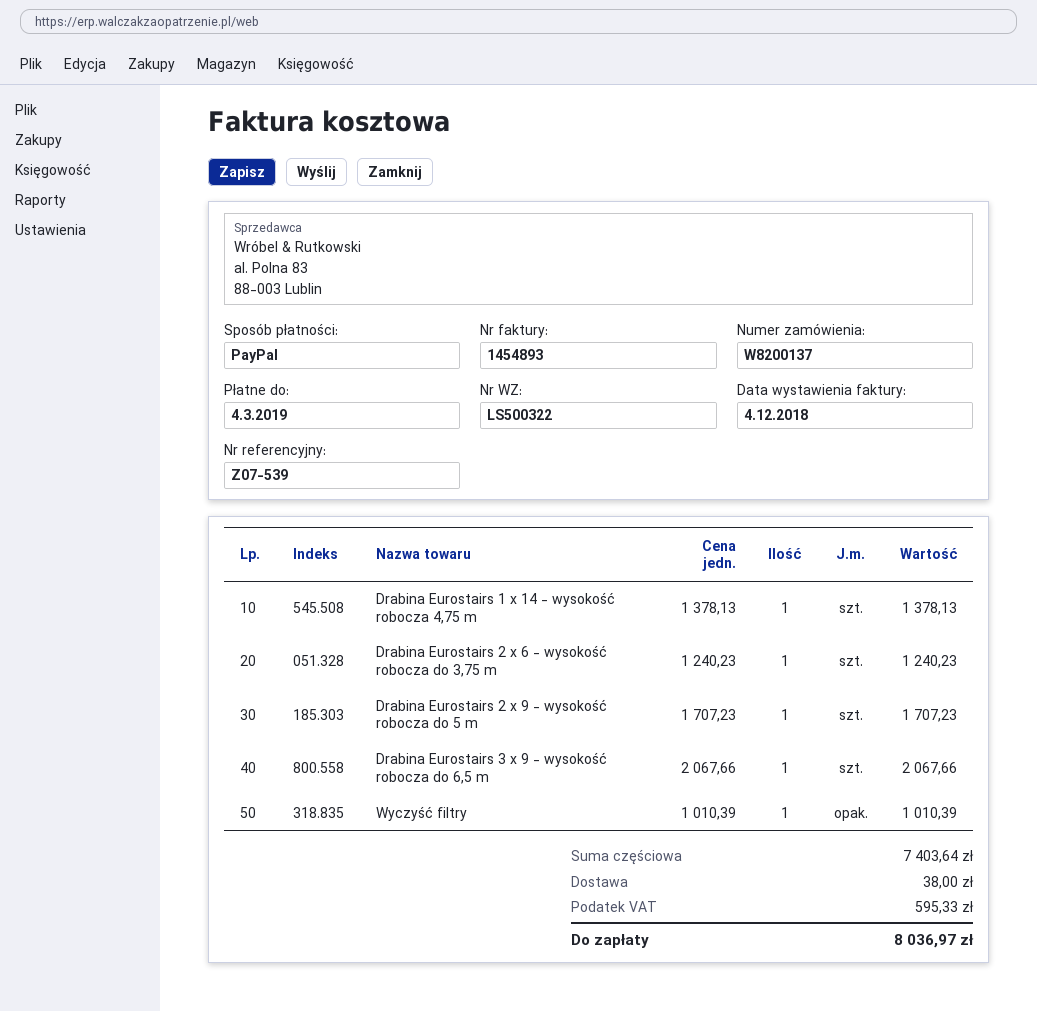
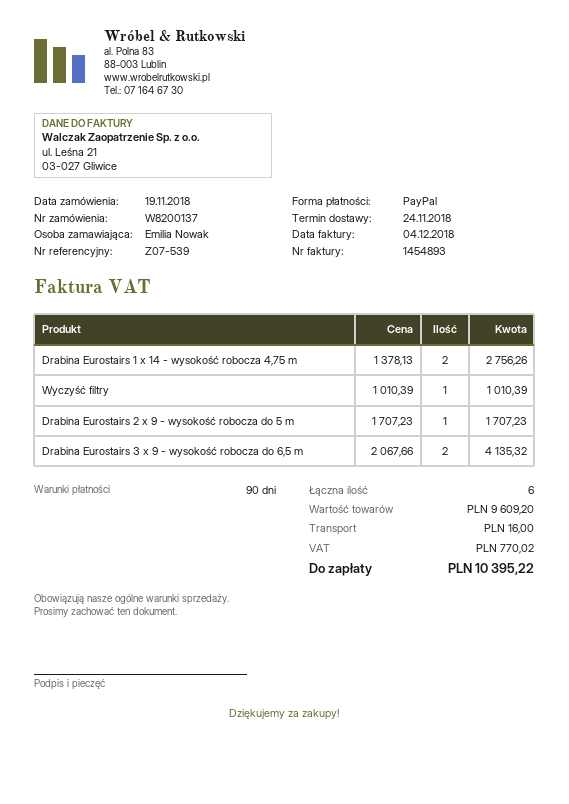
Drabina Eurostairs 1 x 14 - wysokość robocza 4,75 m: 1 x 1378.13 = 1378.13 -> 2 x 1378.13 = 2756.26
Drabina Eurostairs 2 x 6 - wysokość robocza do 3,75 m: 1 x 1240.23 = 1240.23 -> none
Drabina Eurostairs 3 x 9 - wysokość robocza do 6,5 m: 1 x 2067.66 = 2067.66 -> 2 x 2067.66 = 4135.32
subtotal: 7403.64 -> 9609.20
shipping: 38.00 -> 16.00
tax: 595.33 -> 770.02
total: 8036.97 -> 10395.22

